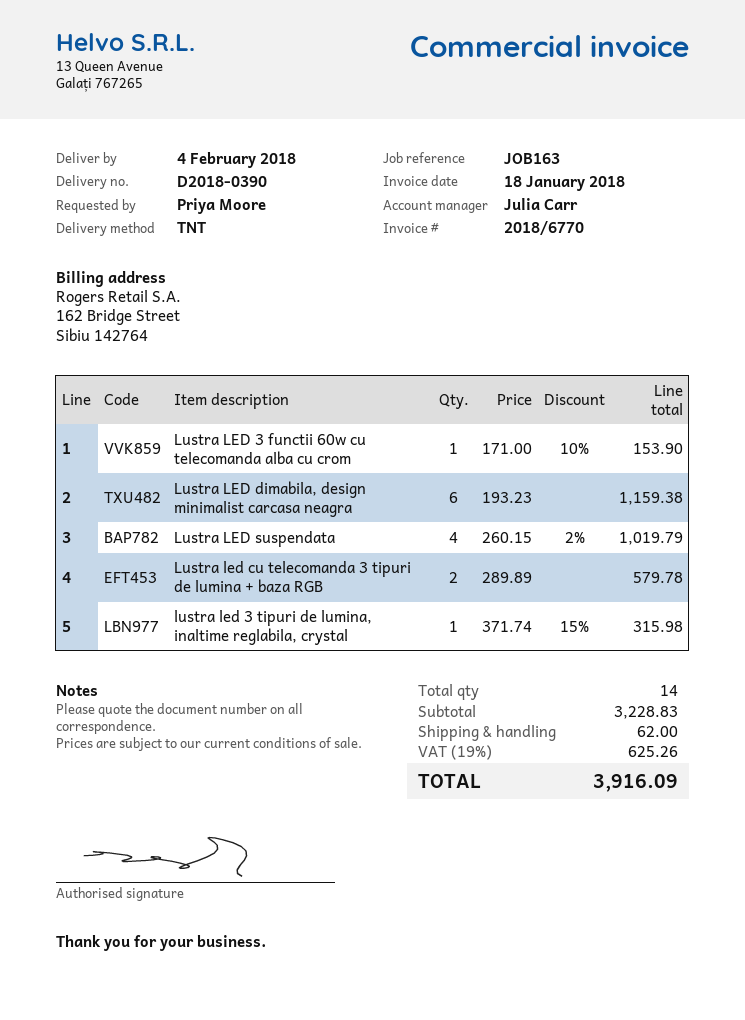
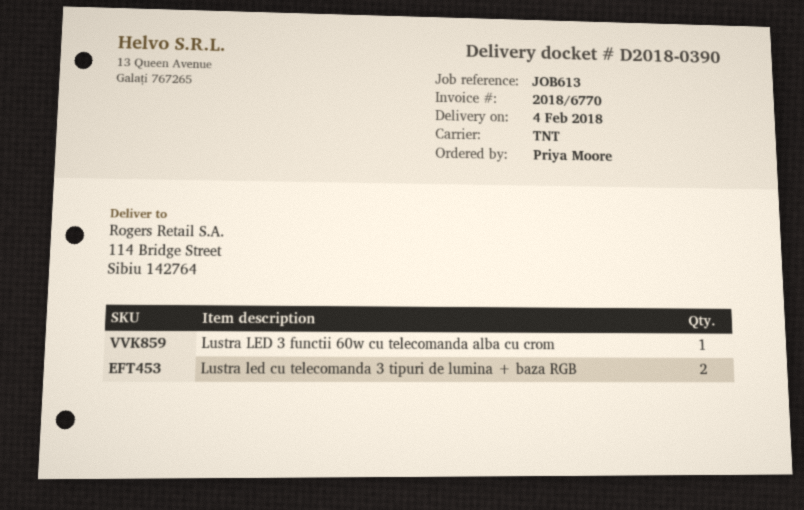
reference: JOB163 -> JOB613
Lustra LED dimabila, design minimalist carcasa neagra: 6 -> none
Lustra LED suspendata: 4 -> none
lustra led 3 tipuri de lumina, inaltime reglabila, crystal: 1 -> none

